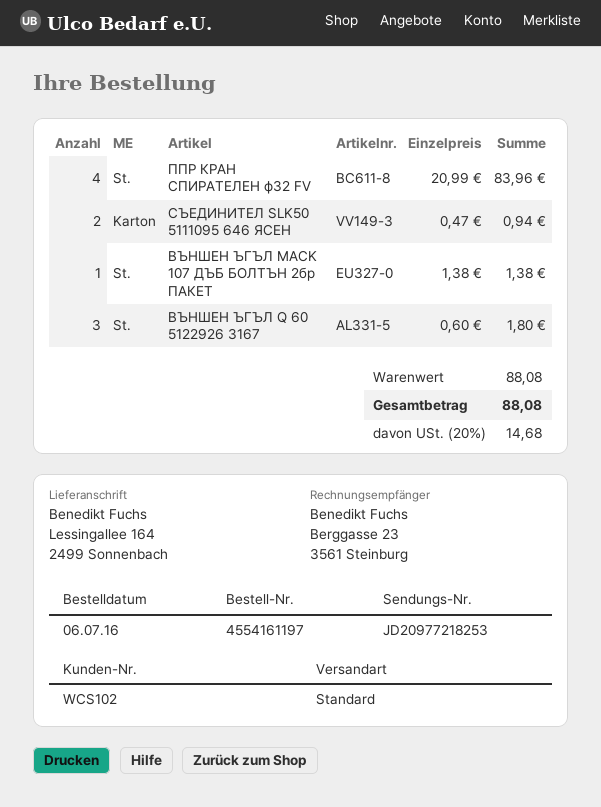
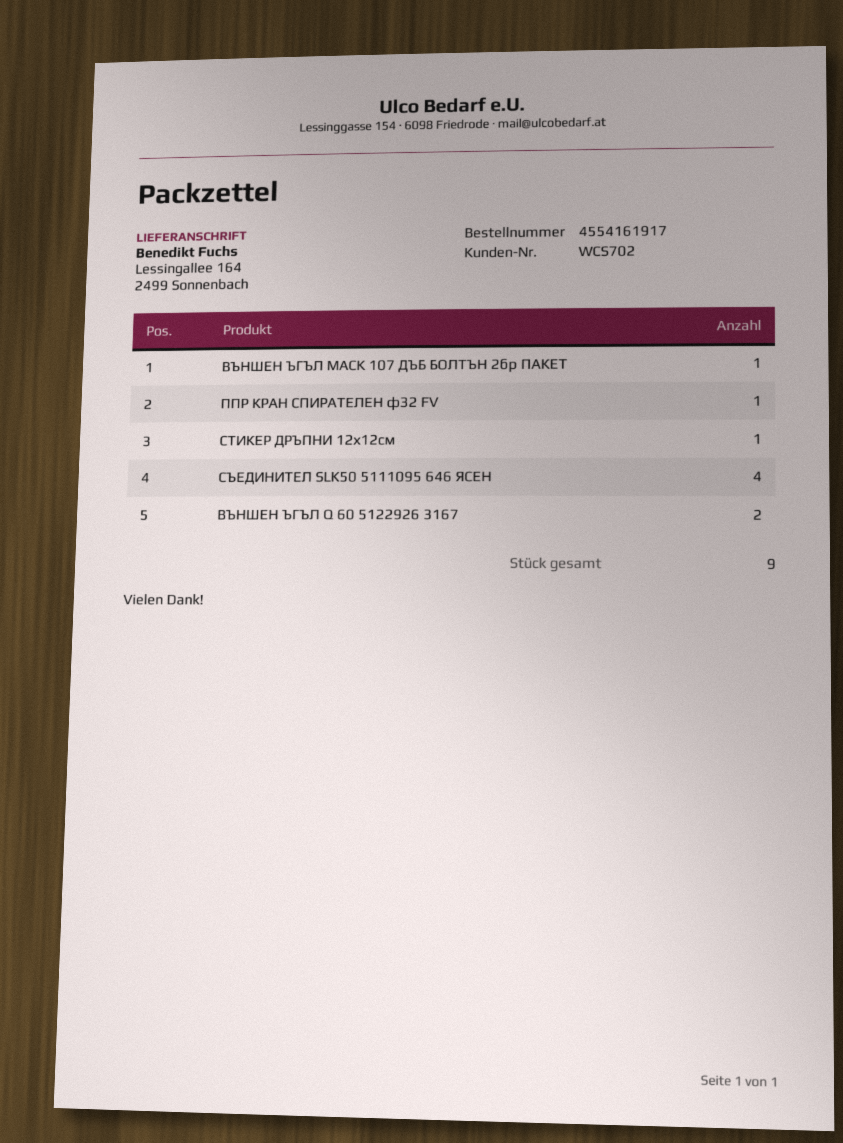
order number: 4554161197 -> 4554161917
customer number: WCS102 -> WCS702
ППР КРАН СПИРАТЕЛЕН ф32 FV: 4 -> 1
СЪЕДИНИТЕЛ SLK50 5111095 646 ЯСЕН: 2 -> 4
ВЪНШЕН ЪГЪЛ Q 60 5122926 3167: 3 -> 2
СТИКЕР ДРЪПНИ 12х12см: none -> 1

